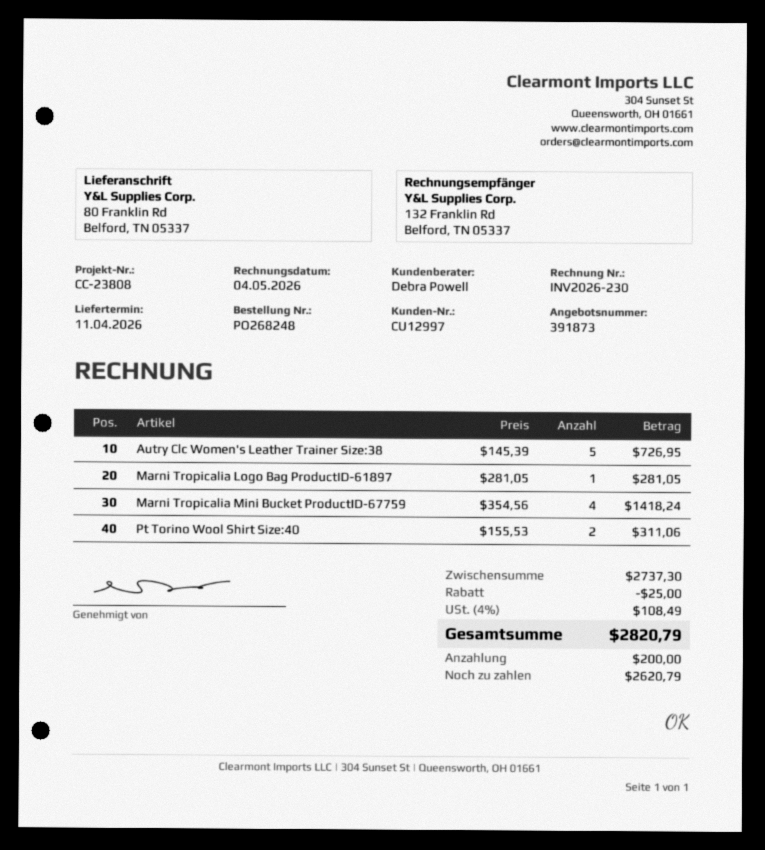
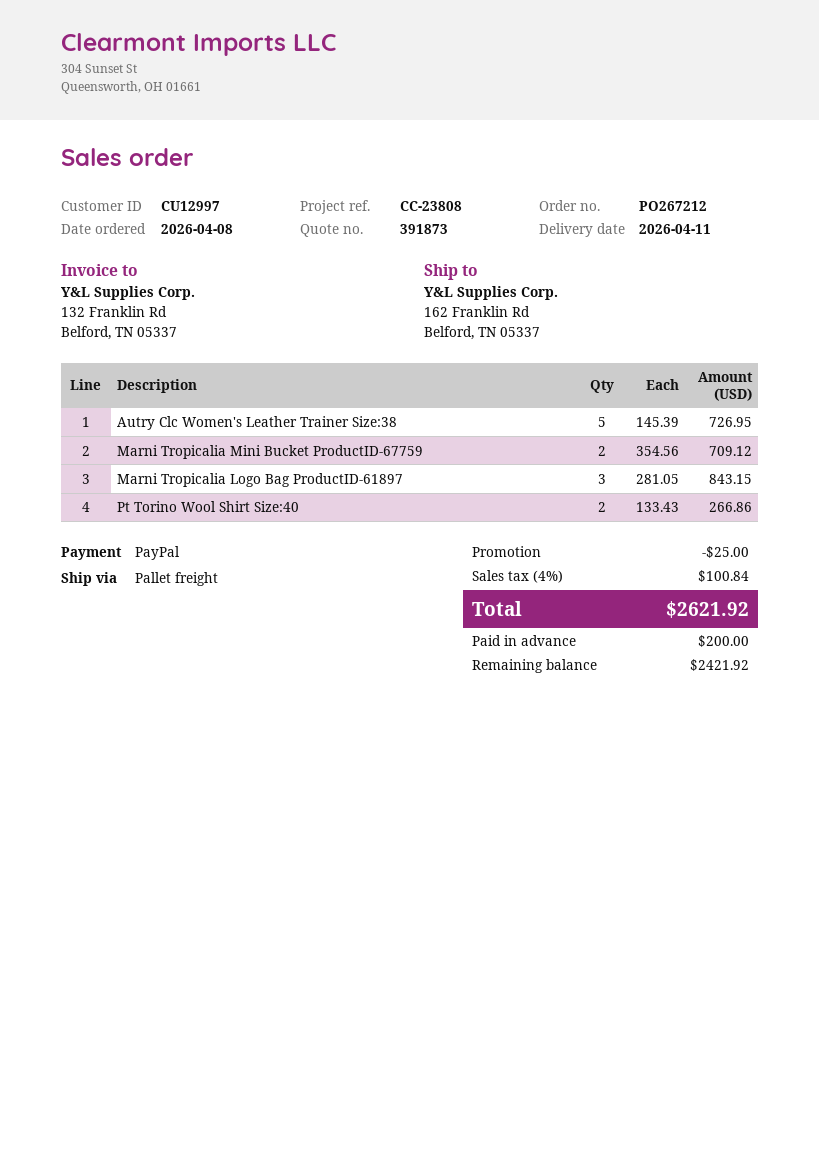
order number: PO268248 -> PO267212
ship to: 80 Franklin Rd, Belford, TN 05337 -> 162 Franklin Rd, Belford, TN 05337
Marni Tropicalia Logo Bag ProductID-61897: 1 x 281.05 = 281.05 -> 3 x 281.05 = 843.15
Marni Tropicalia Mini Bucket ProductID-67759: 4 x 354.56 = 1418.24 -> 2 x 354.56 = 709.12
Pt Torino Wool Shirt Size:40: 2 x 155.53 = 311.06 -> 2 x 133.43 = 266.86
tax: 4% = 108.49 -> 4% = 100.84
total: 2820.79 -> 2621.92
balance: 2620.79 -> 2421.92

